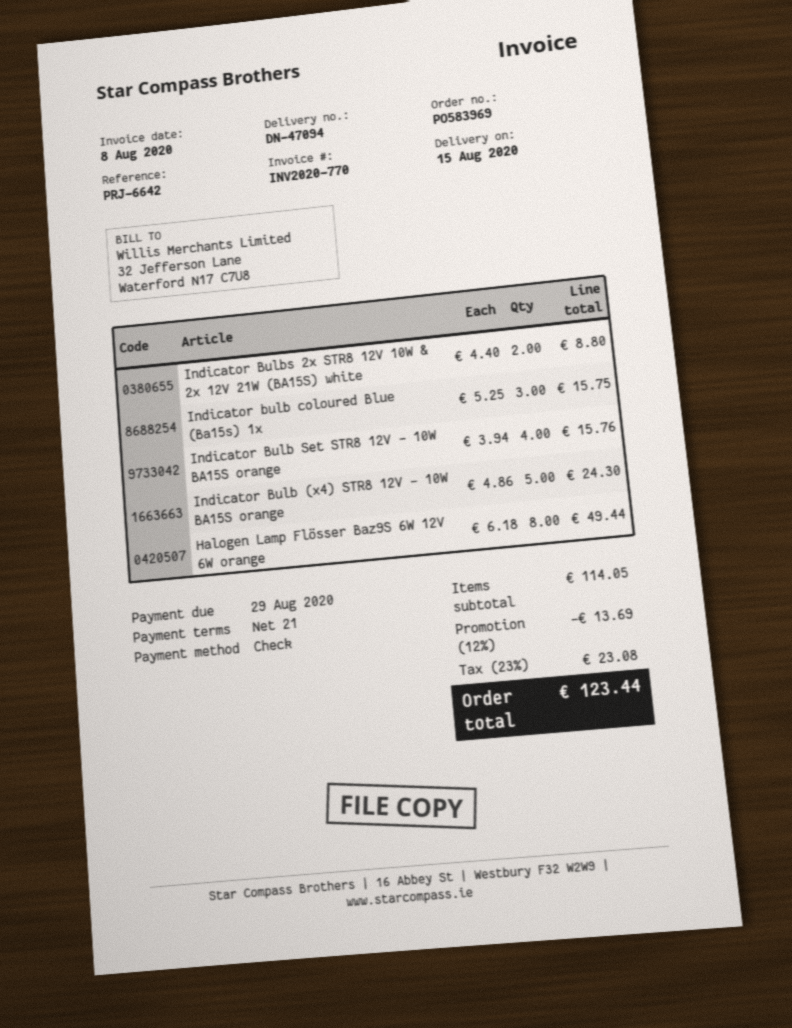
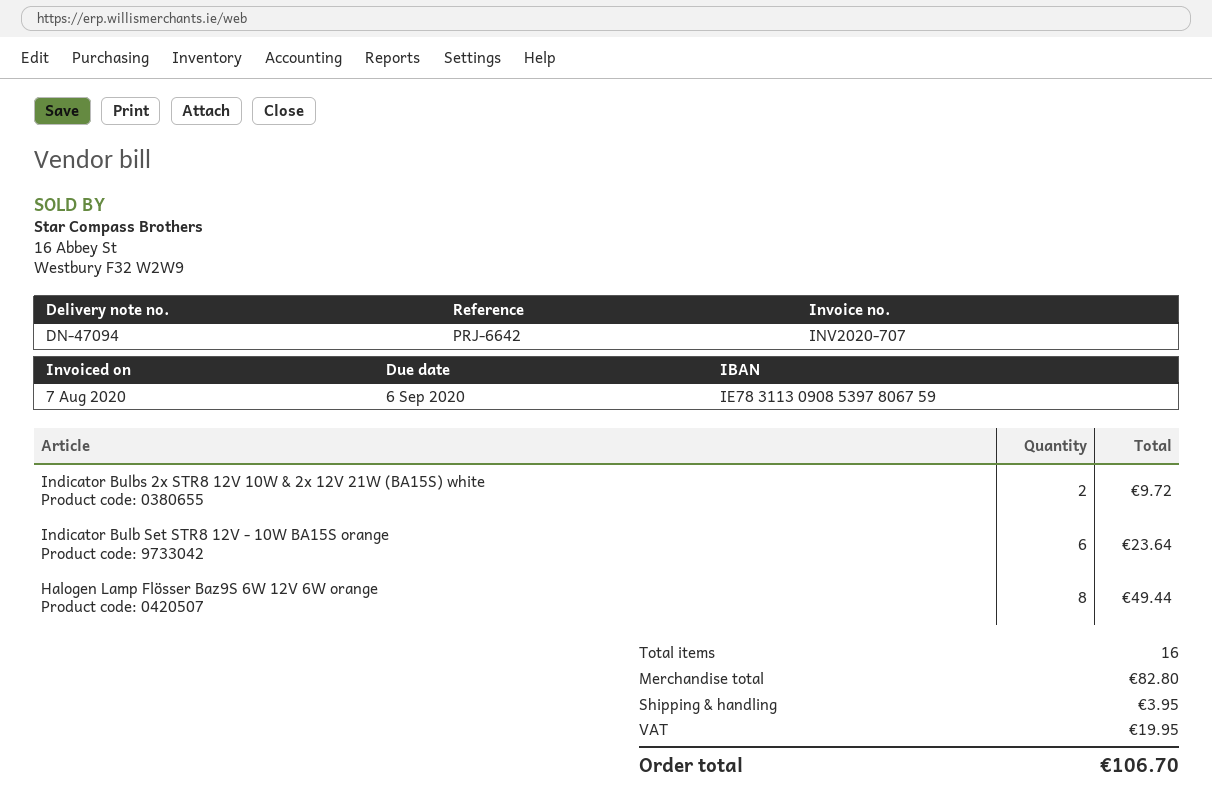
invoice number: INV2020-770 -> INV2020-707
invoice date: 2020-08-08 -> 2020-08-07
due date: 2020-08-29 -> 2020-09-06
Indicator Bulbs 2x STR8 12V 10W & 2x 12V 21W (BA15S) white: 2 for 8.80 -> 2 for 9.72
Indicator bulb coloured Blue (Ba15s) 1x: 3 for 15.75 -> none
Indicator Bulb Set STR8 12V - 10W BA15S orange: 4 for 15.76 -> 6 for 23.64
Indicator Bulb (x4) STR8 12V - 10W BA15S orange: 5 for 24.30 -> none
subtotal: 114.05 -> 82.80
discount: 12% = 13.69 -> none
shipping: none -> 3.95
tax: 23.08 -> 19.95
total: 123.44 -> 106.70

